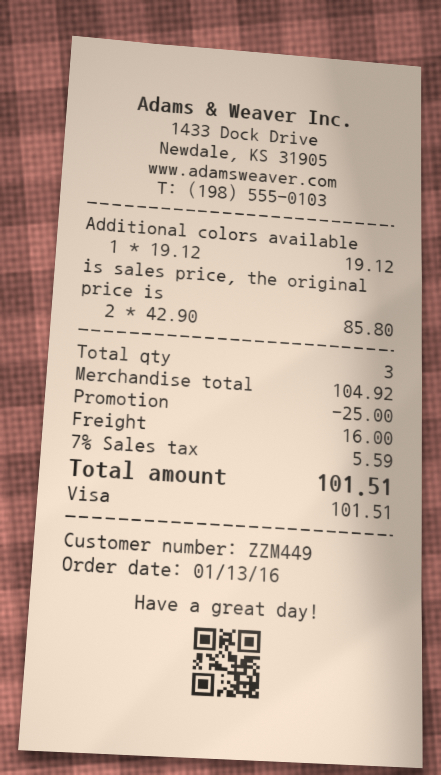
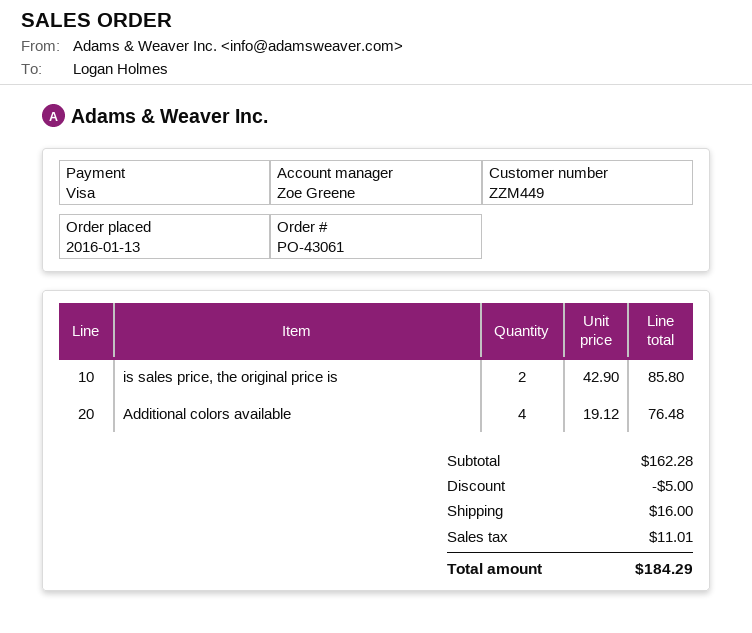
Additional colors available: 1 x 19.12 = 19.12 -> 4 x 19.12 = 76.48
subtotal: 104.92 -> 162.28
discount: 25.00 -> 5.00
tax: 5.59 -> 11.01
total: 101.51 -> 184.29

